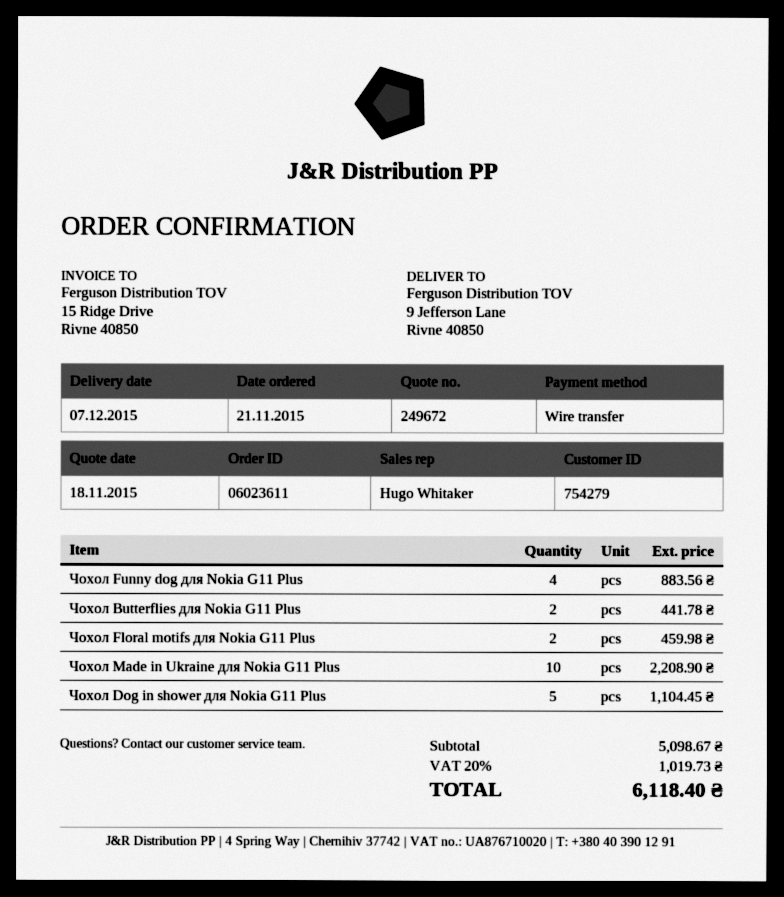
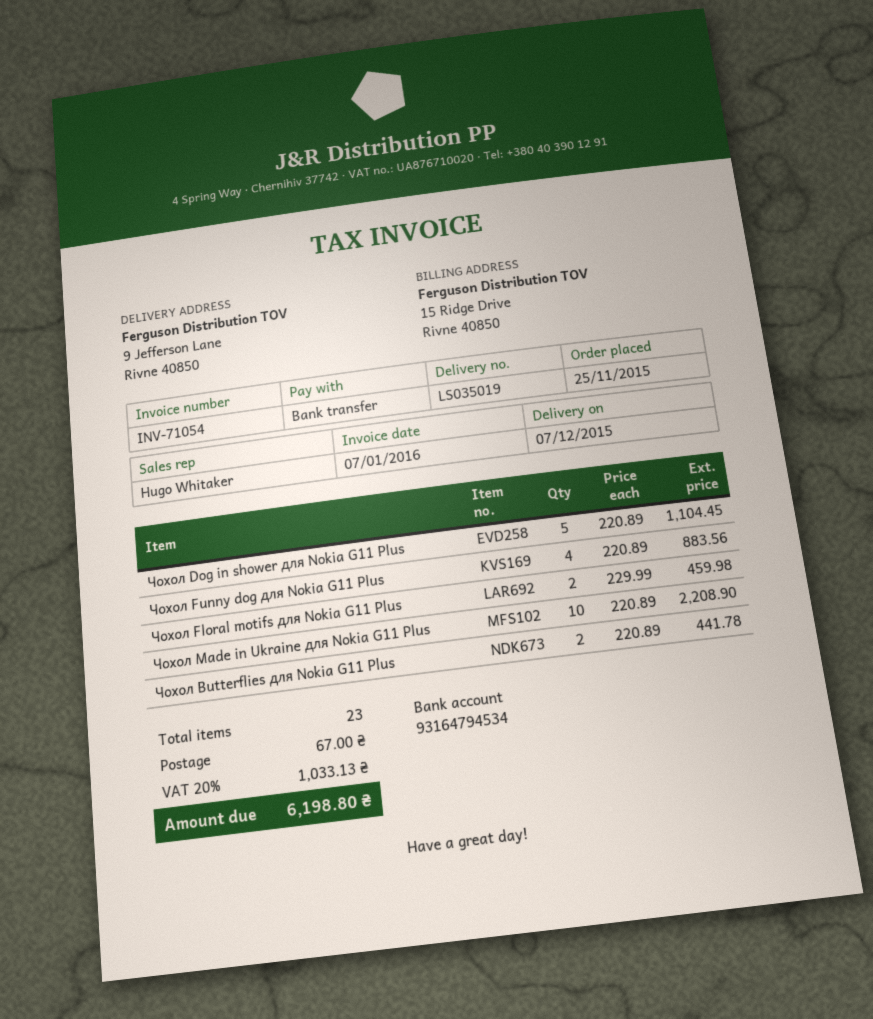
order date: 2015-11-21 -> 2015-11-25
shipping: none -> 67.00
tax: 20% = 1019.73 -> 20% = 1033.13
total: 6118.40 -> 6198.80

